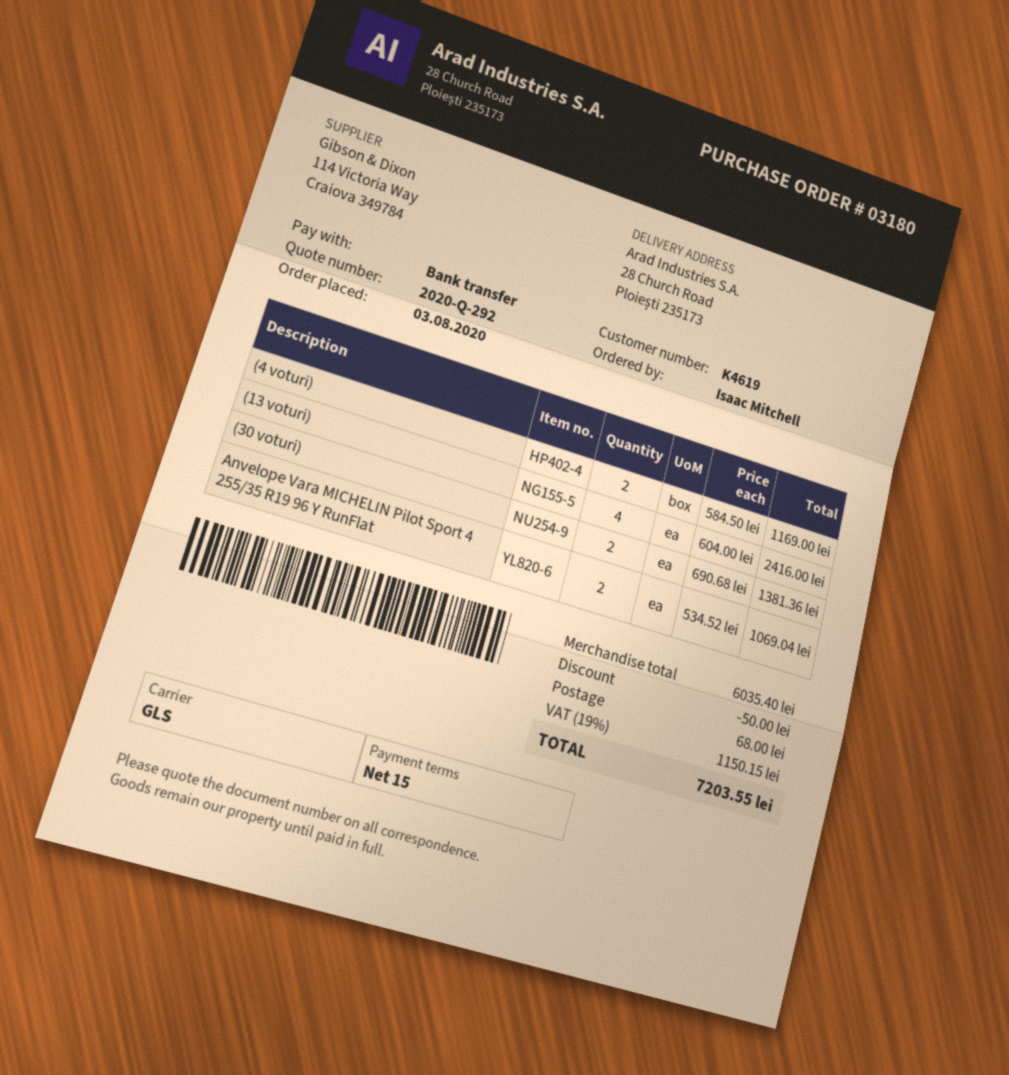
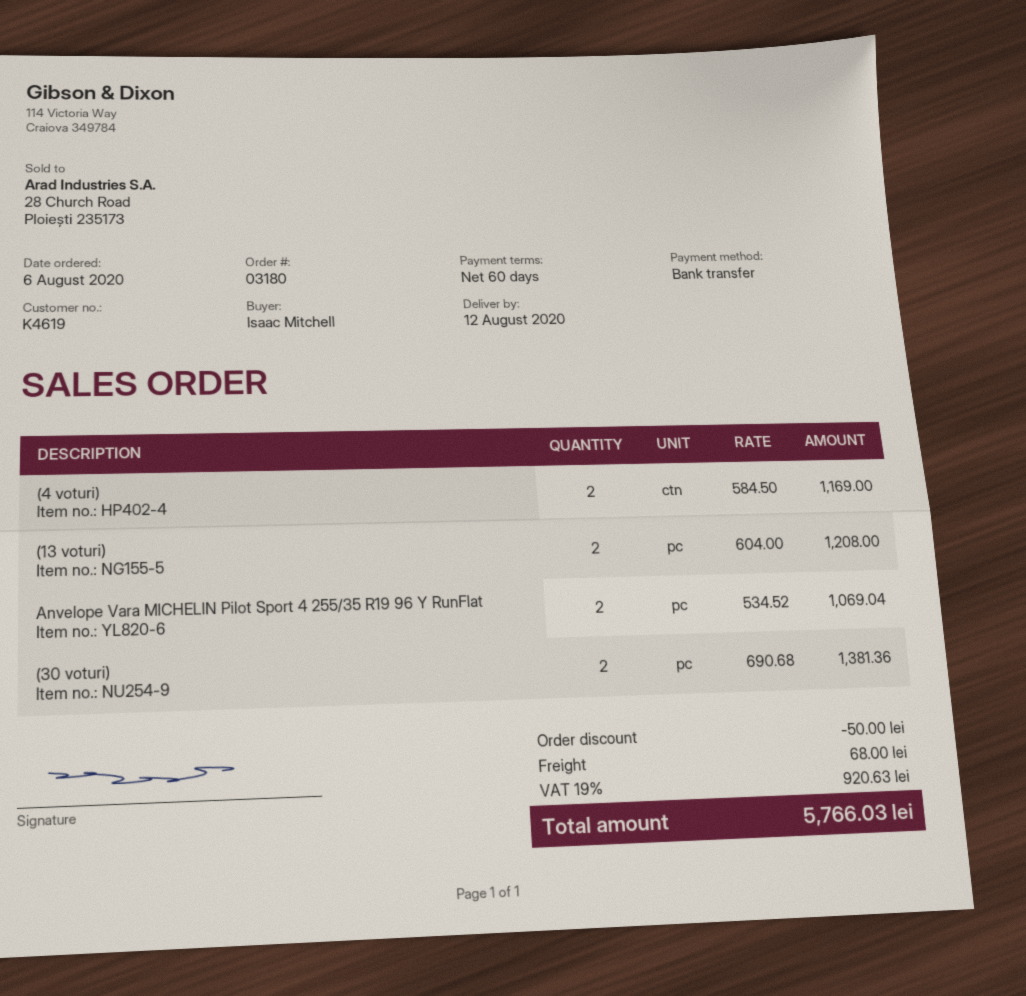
order date: 2020-08-03 -> 2020-08-06
payment terms: 15 days -> 60 days
(13 voturi): 4 x 604.00 = 2416.00 -> 2 x 604.00 = 1208.00
tax: 19% = 1150.15 -> 19% = 920.63
total: 7203.55 -> 5766.03

